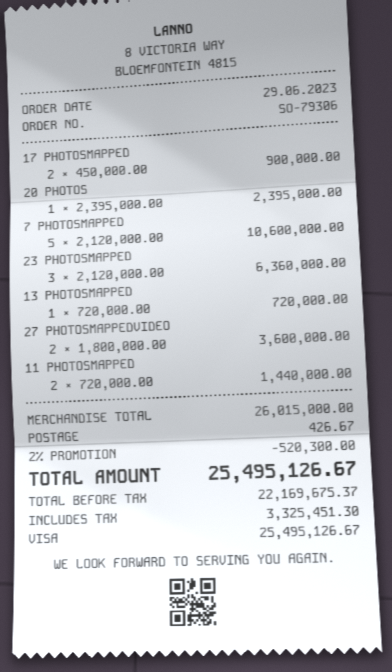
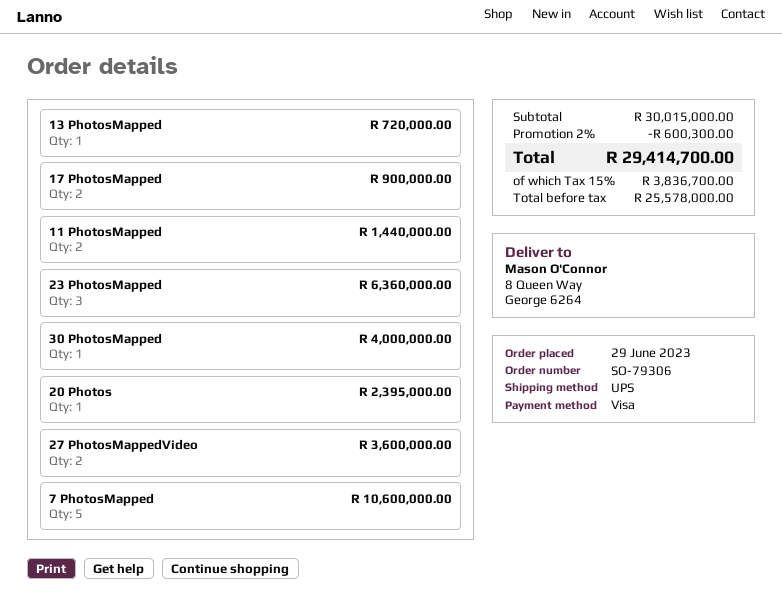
30 PhotosMapped: none -> 1 for 4000000.00
subtotal: 26015000.00 -> 30015000.00
discount: 2% = 520300.00 -> 2% = 600300.00
shipping: 426.67 -> none
net: 22169675.37 -> 25578000.00
tax: 3325451.30 -> 3836700.00
total: 25495126.67 -> 29414700.00

